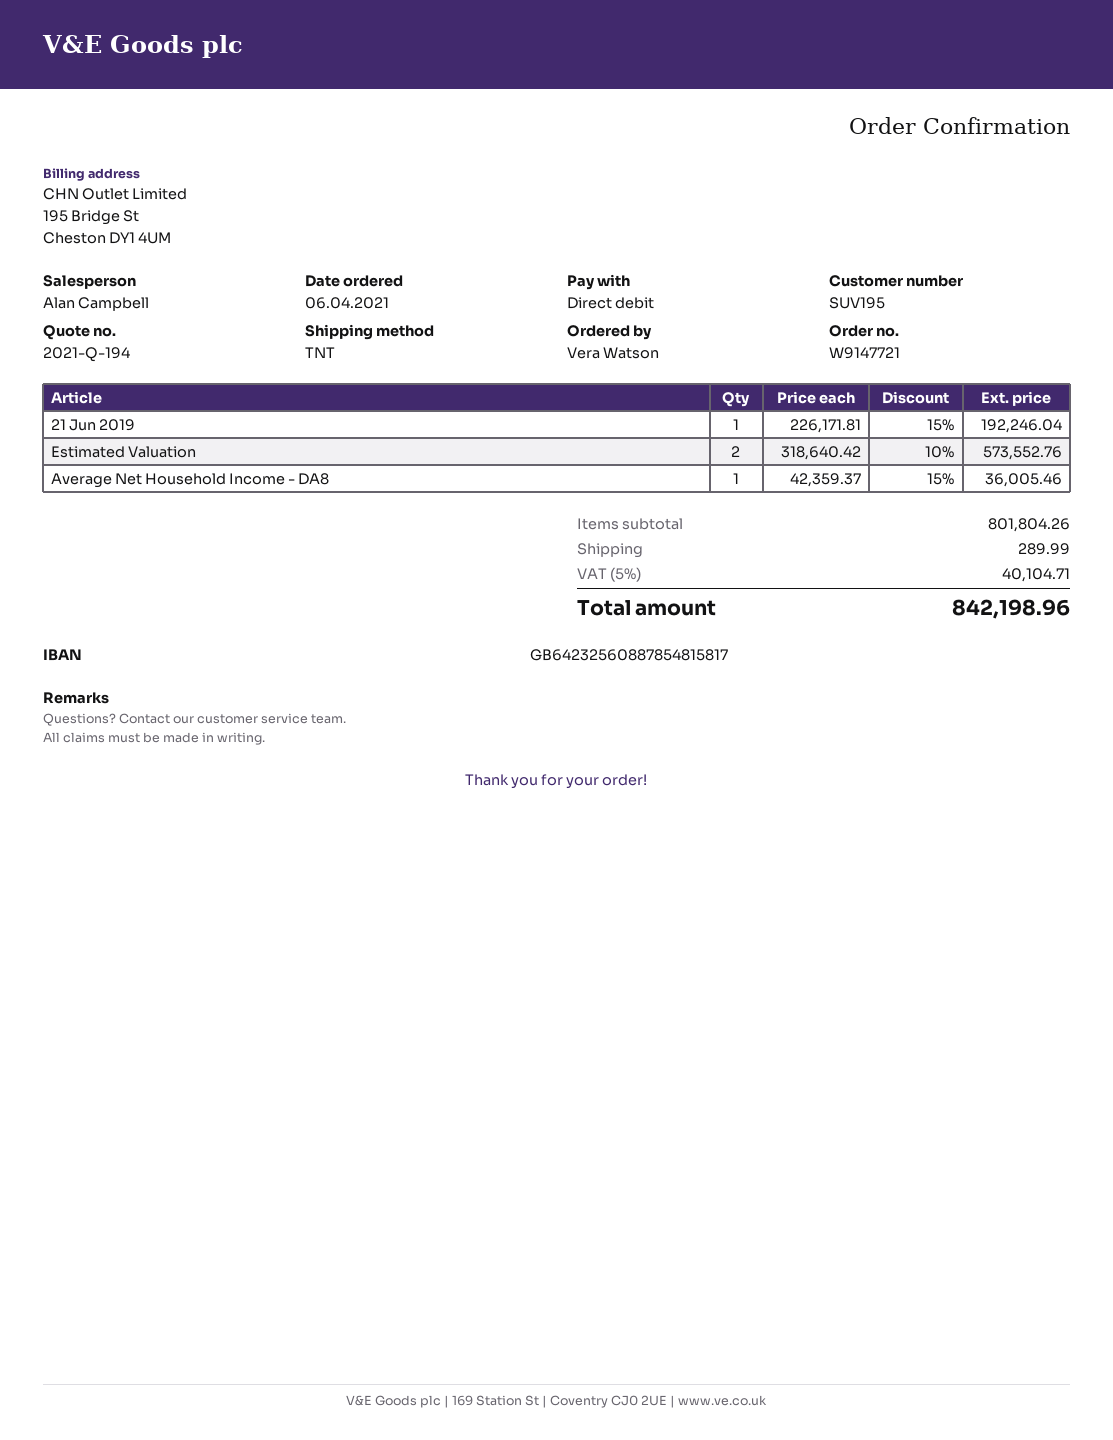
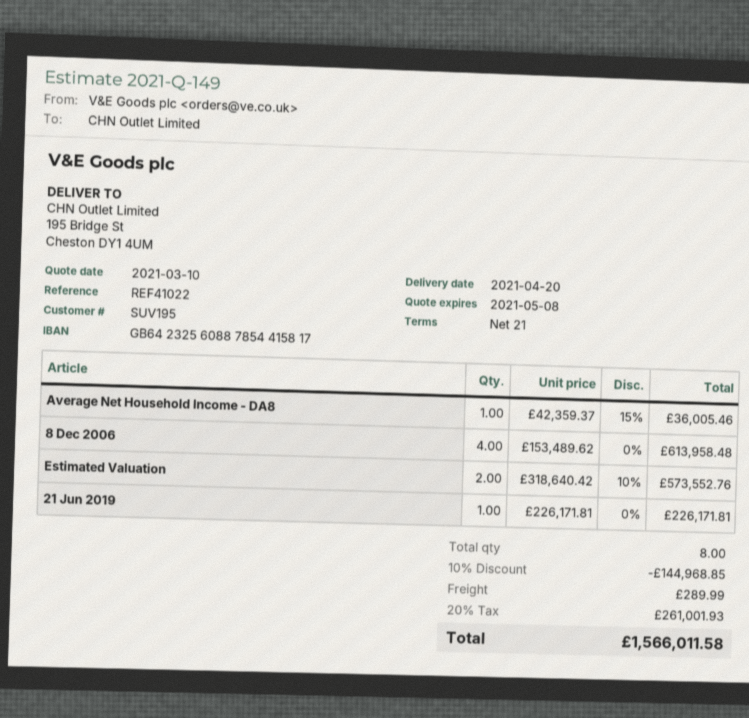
quote number: 2021-Q-194 -> 2021-Q-149
bank account: GB64232560887854815817 -> GB64232560887854415817
21 Jun 2019: 1 x 226171.81 - 15% = 192246.04 -> 1 x 226171.81 = 226171.81
8 Dec 2006: none -> 4 x 153489.62 = 613958.48
discount: none -> 10% = 144968.85
tax: 5% = 40104.71 -> 20% = 261001.93
total: 842198.96 -> 1566011.58

